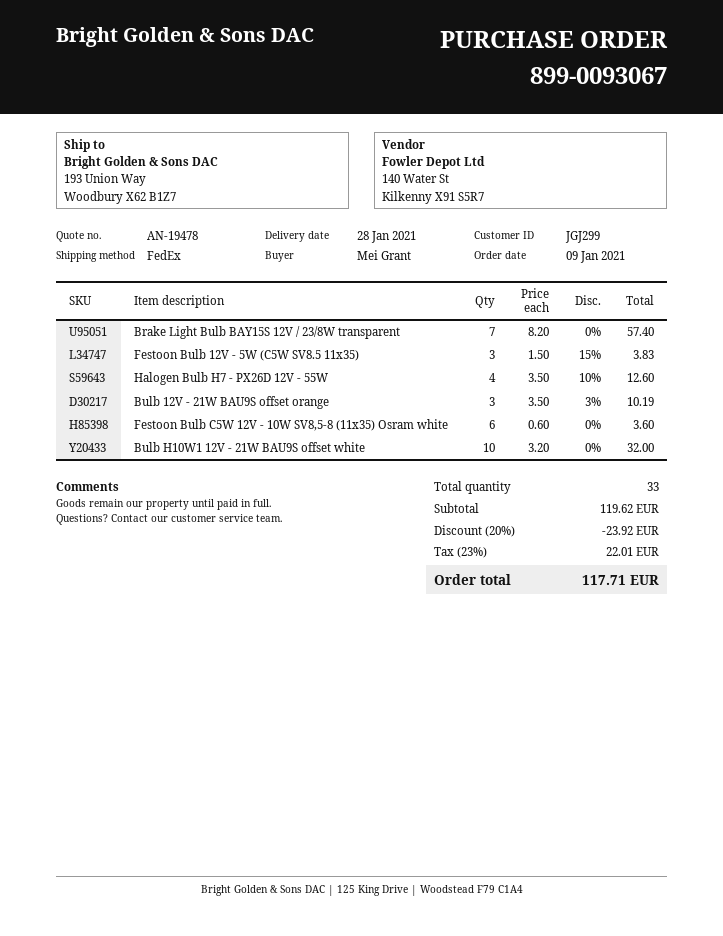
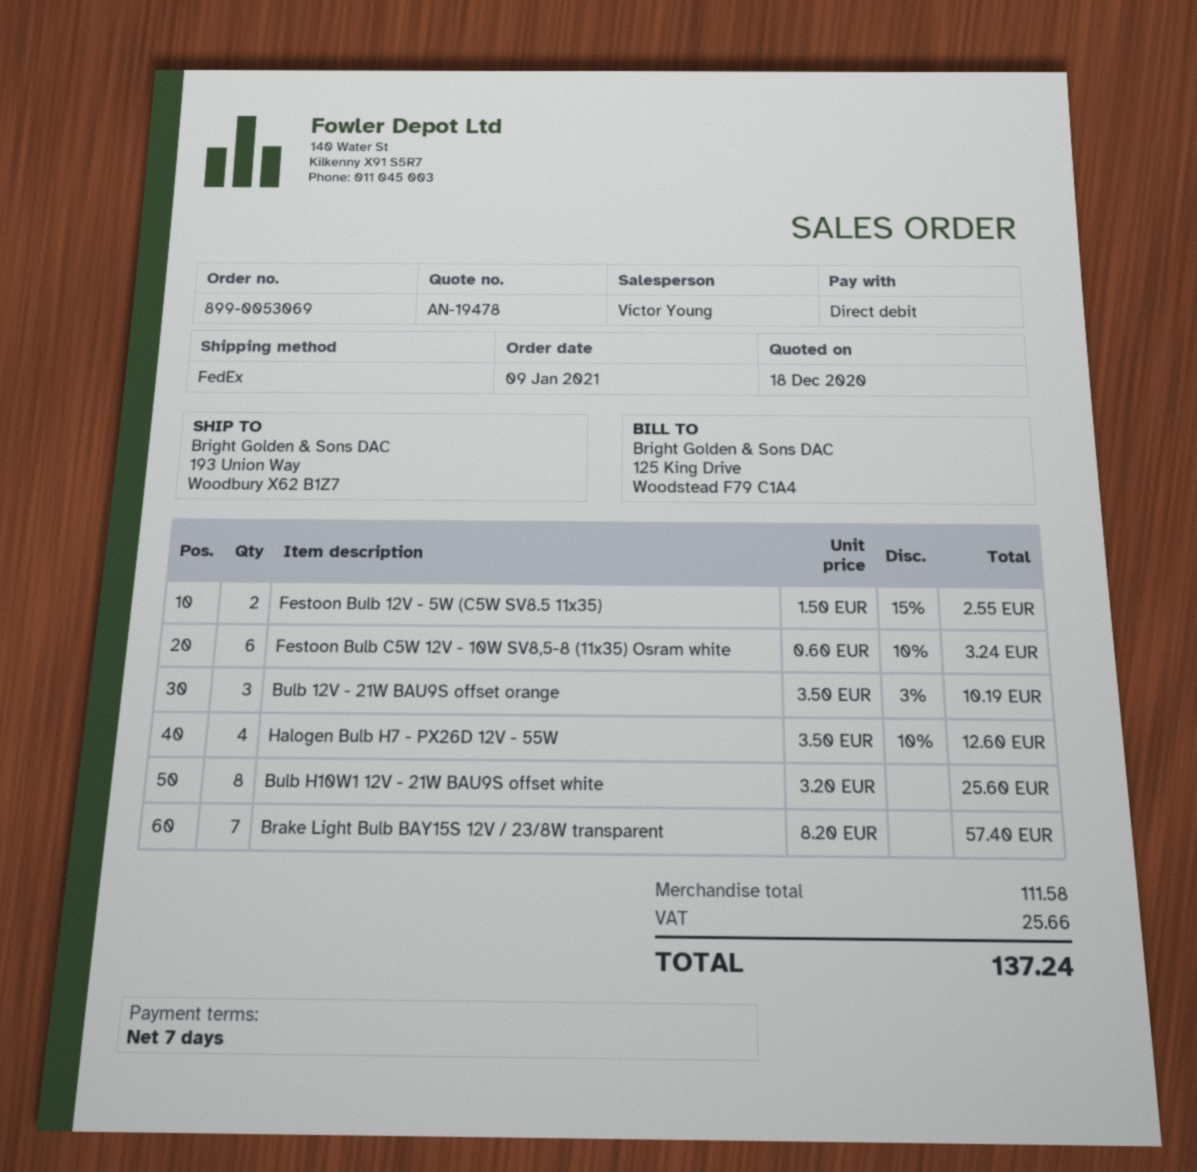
order number: 899-0093067 -> 899-0053069
Festoon Bulb 12V - 5W (C5W SV8.5 11x35): 3 x 1.50 - 15% = 3.83 -> 2 x 1.50 - 15% = 2.55
Festoon Bulb C5W 12V - 10W SV8,5-8 (11x35) Osram white: 6 x 0.60 = 3.60 -> 6 x 0.60 - 10% = 3.24
Bulb H10W1 12V - 21W BAU9S offset white: 10 x 3.20 = 32.00 -> 8 x 3.20 = 25.60
subtotal: 119.62 -> 111.58
discount: 20% = 23.92 -> none
tax: 22.01 -> 25.66
total: 117.71 -> 137.24

